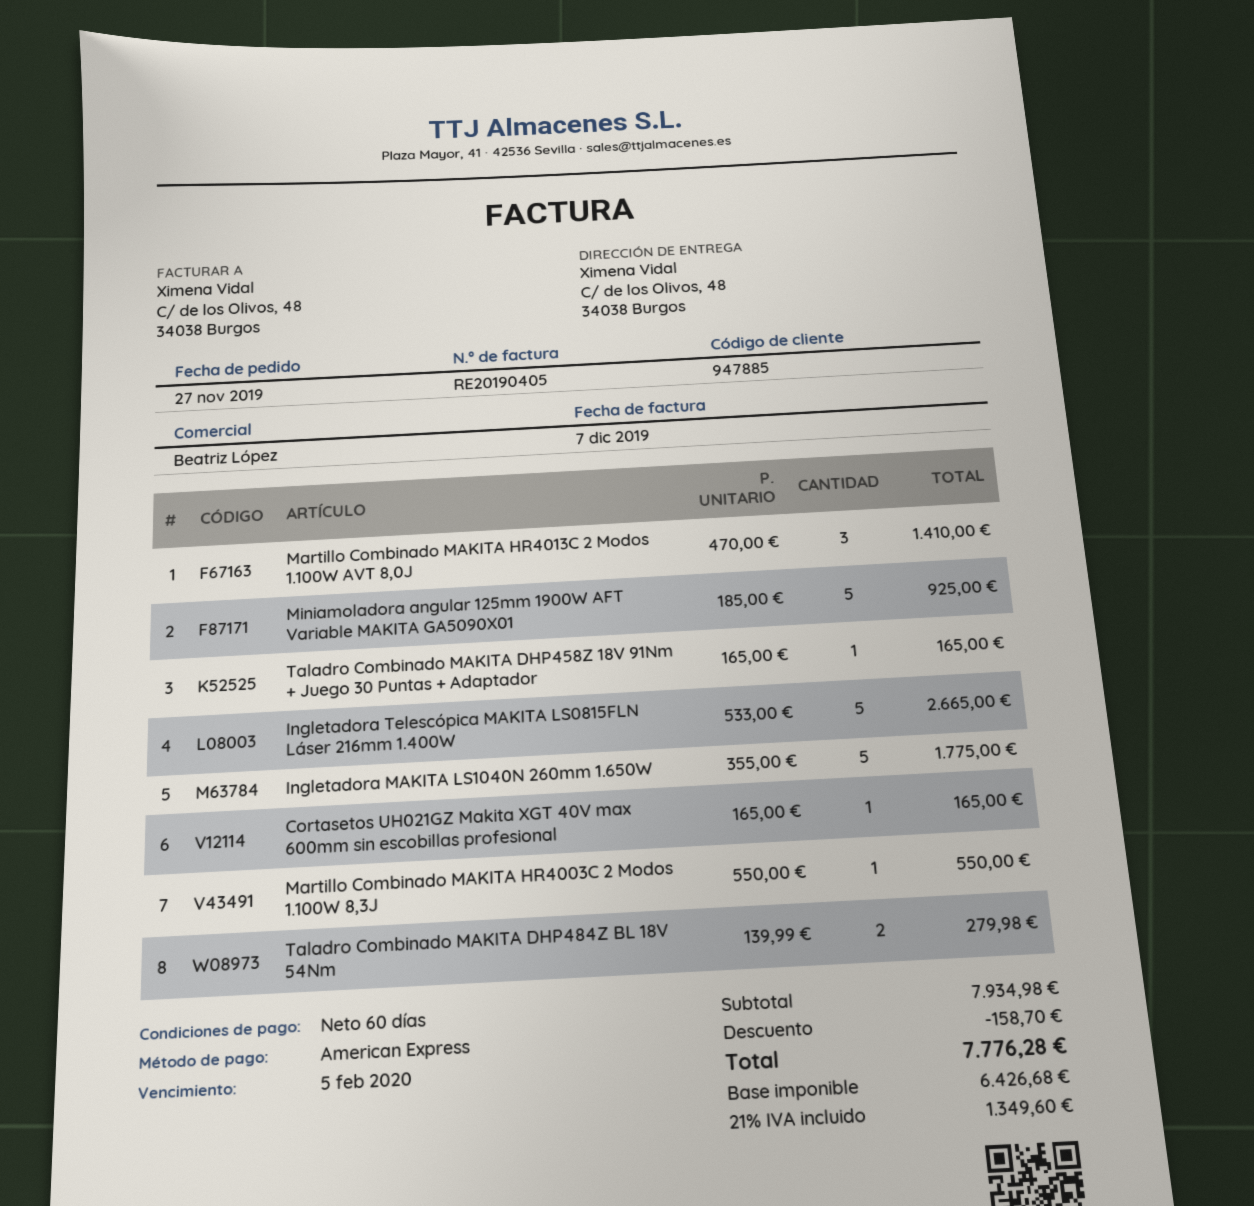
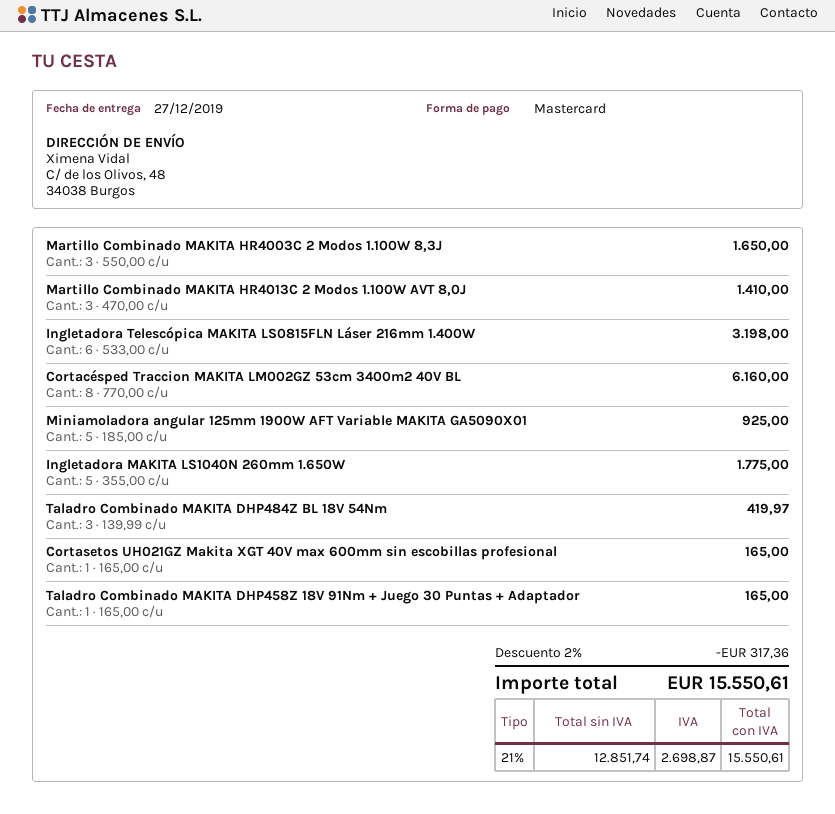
payment method: American Express -> Mastercard
Ingletadora Telescópica MAKITA LS0815FLN Láser 216mm 1.400W: 5 x 533.00 = 2665.00 -> 6 x 533.00 = 3198.00
Martillo Combinado MAKITA HR4003C 2 Modos 1.100W 8,3J: 1 x 550.00 = 550.00 -> 3 x 550.00 = 1650.00
Taladro Combinado MAKITA DHP484Z BL 18V 54Nm: 2 x 139.99 = 279.98 -> 3 x 139.99 = 419.97
Cortacésped Traccion MAKITA LM002GZ 53cm 3400m2 40V BL: none -> 8 x 770.00 = 6160.00
discount: 158.70 -> 317.36
net: 6426.68 -> 12851.74
tax: 21% = 1349.60 -> 21% = 2698.87
total: 7776.28 -> 15550.61

